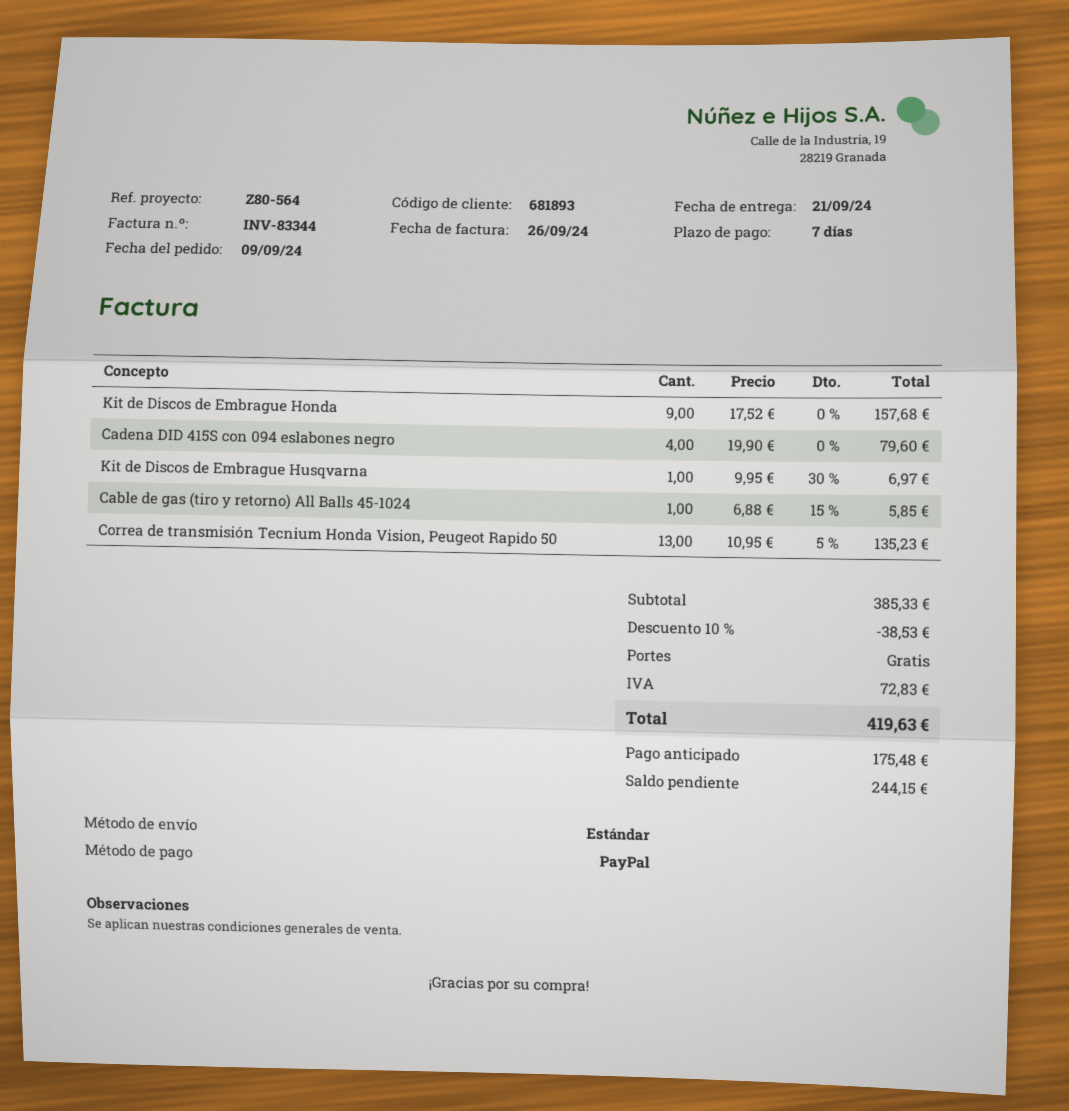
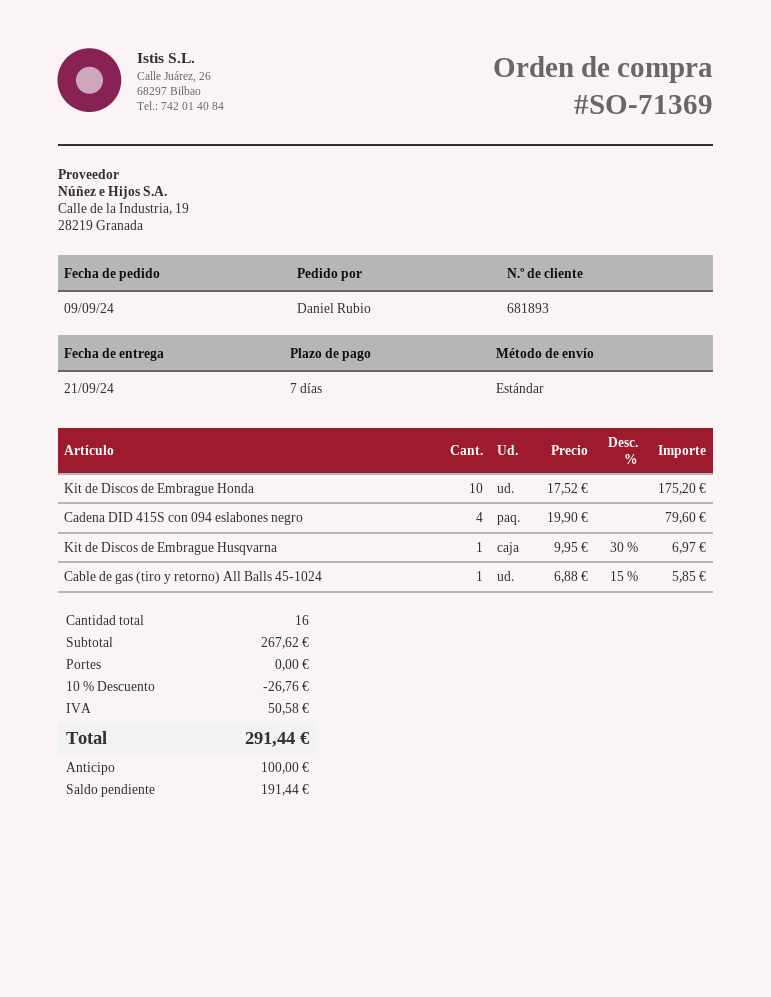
Kit de Discos de Embrague Honda: 9 x 17.52 = 157.68 -> 10 x 17.52 = 175.20
Correa de transmisión Tecnium Honda Vision, Peugeot Rapido 50: 13 x 10.95 - 5% = 135.23 -> none
subtotal: 385.33 -> 267.62
discount: 10% = 38.53 -> 10% = 26.76
tax: 72.83 -> 50.58
total: 419.63 -> 291.44
deposit: 175.48 -> 100.00
balance: 244.15 -> 191.44

